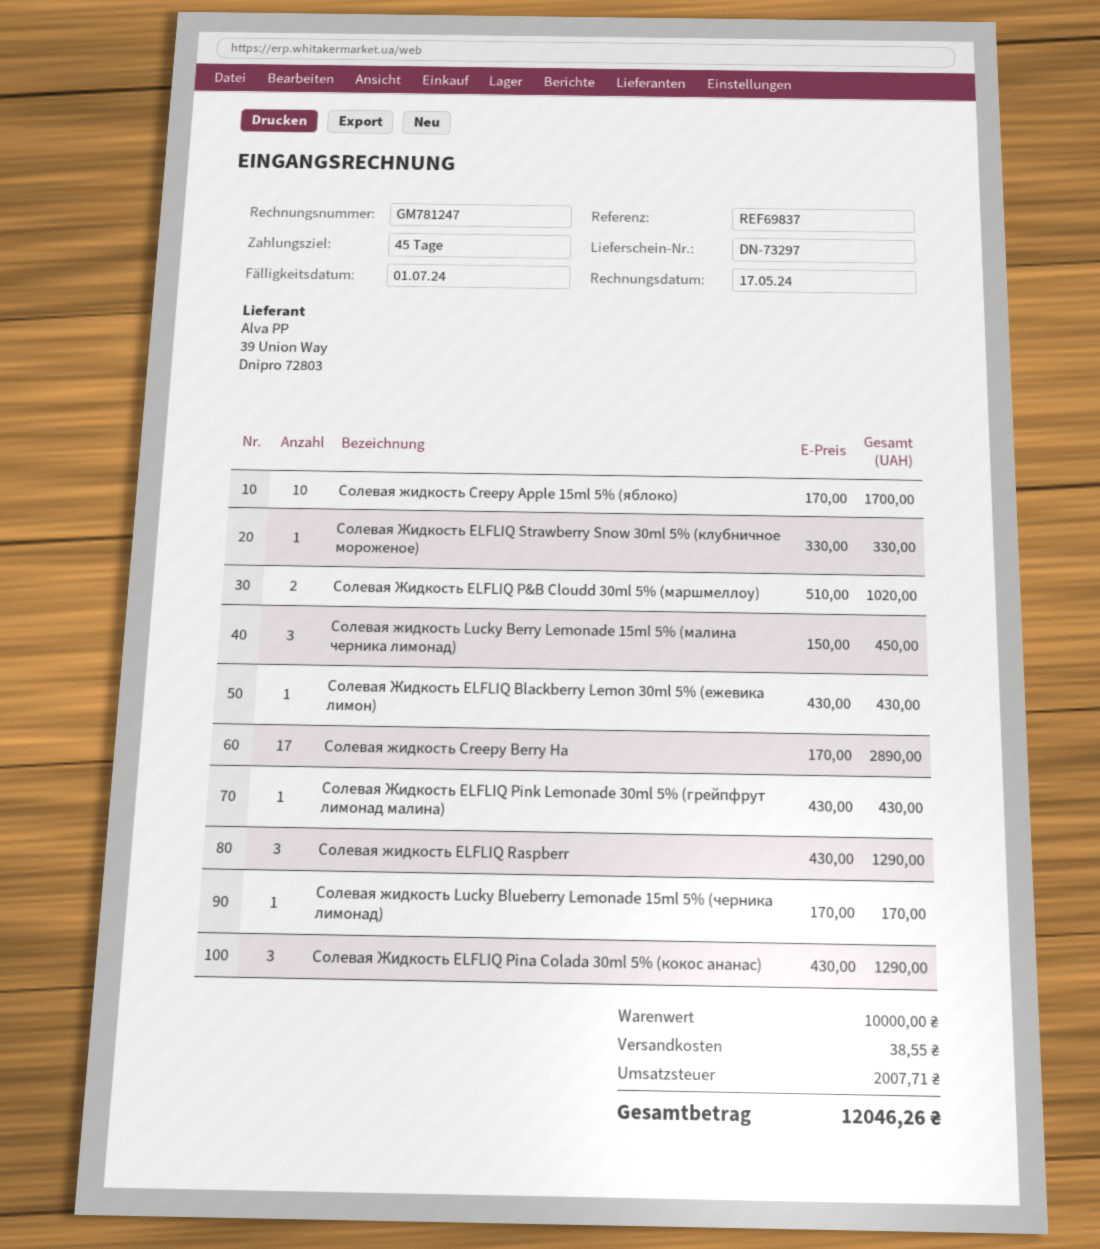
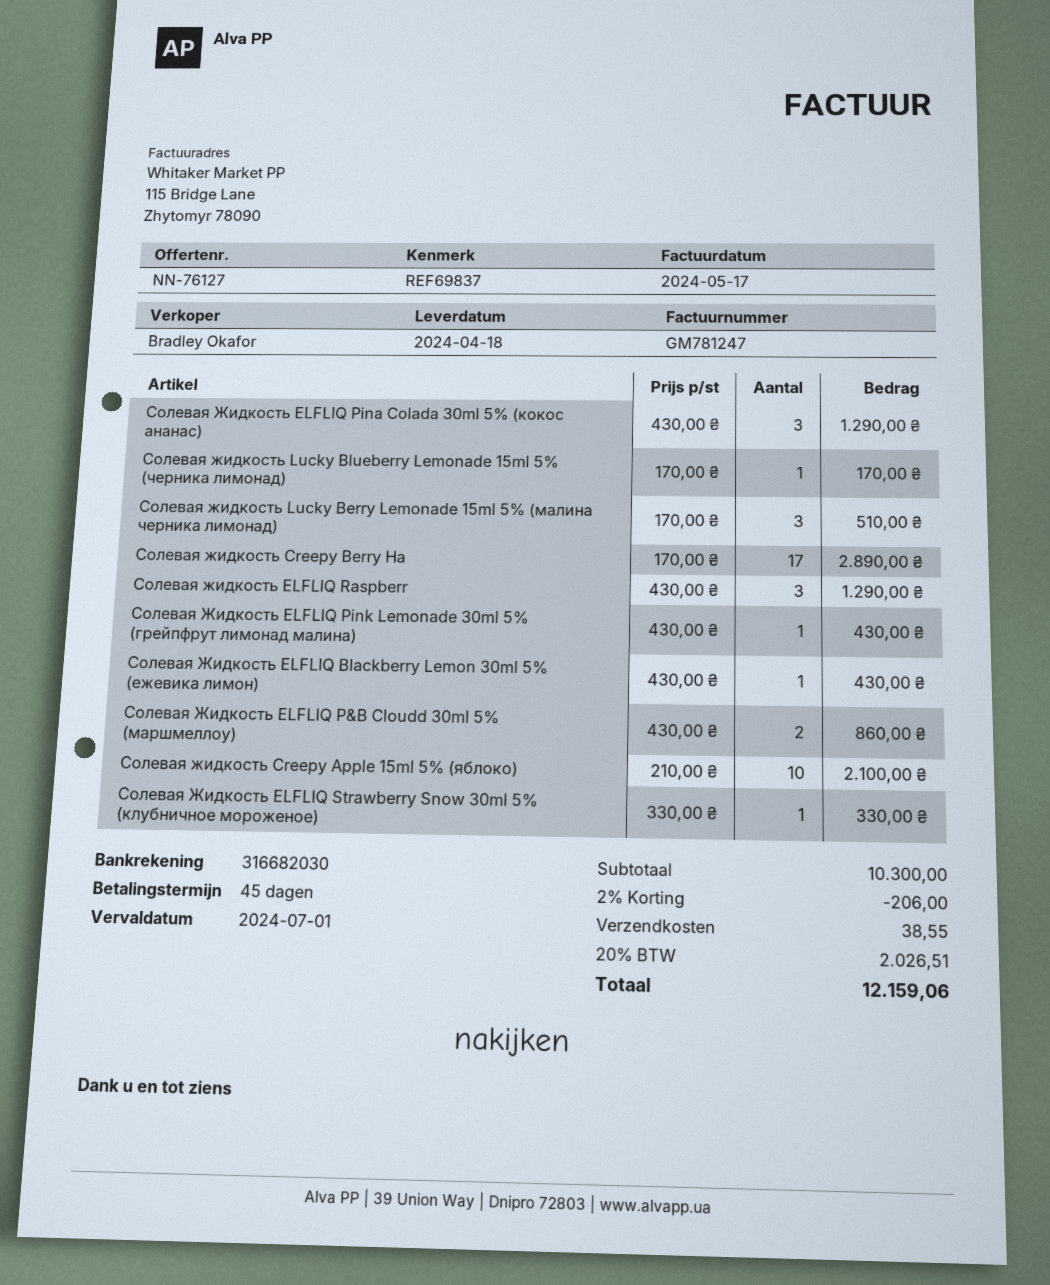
Солевая жидкость Creepy Apple 15ml 5% (яблоко): 10 x 170.00 = 1700.00 -> 10 x 210.00 = 2100.00
Солевая Жидкость ELFLIQ P&B Cloudd 30ml 5% (маршмеллоу): 2 x 510.00 = 1020.00 -> 2 x 430.00 = 860.00
Солевая жидкость Lucky Berry Lemonade 15ml 5% (малина черника лимонад): 3 x 150.00 = 450.00 -> 3 x 170.00 = 510.00
subtotal: 10000.00 -> 10300.00
discount: none -> 2% = 206.00
tax: 2007.71 -> 2026.51
total: 12046.26 -> 12159.06

